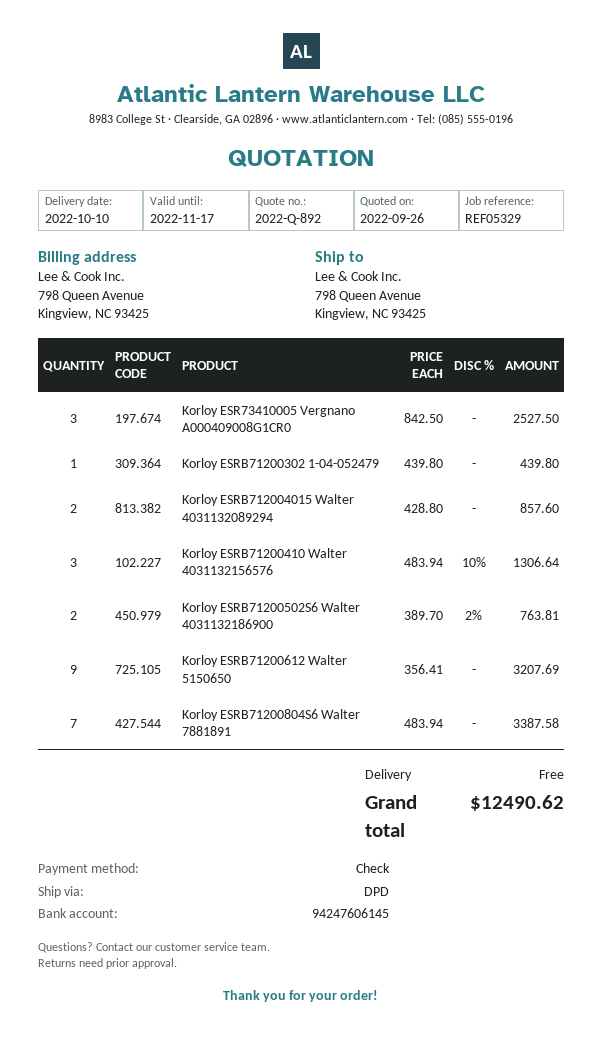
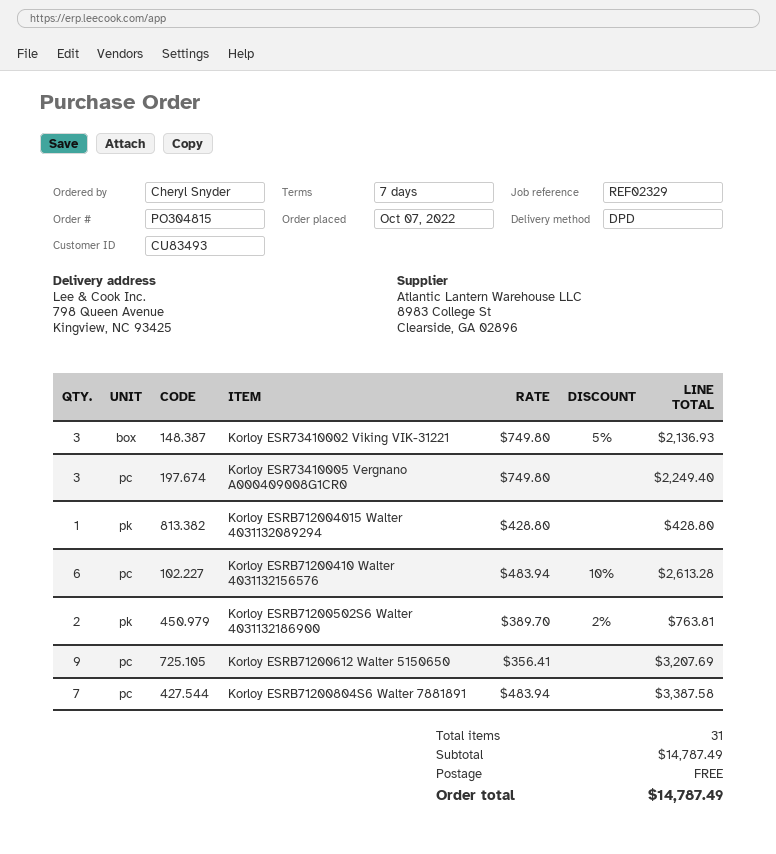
reference: REF05329 -> REF02329
Korloy ESR73410005 Vergnano A000409008G1CR0: 3 x 842.50 = 2527.50 -> 3 x 749.80 = 2249.40
Korloy ESRB71200302 1-04-052479: 1 x 439.80 = 439.80 -> none
Korloy ESRB712004015 Walter 4031132089294: 2 x 428.80 = 857.60 -> 1 x 428.80 = 428.80
Korloy ESRB71200410 Walter 4031132156576: 3 x 483.94 - 10% = 1306.64 -> 6 x 483.94 - 10% = 2613.28
Korloy ESR73410002 Viking VIK-31221: none -> 3 x 749.80 - 5% = 2136.93
total: 12490.62 -> 14787.49

